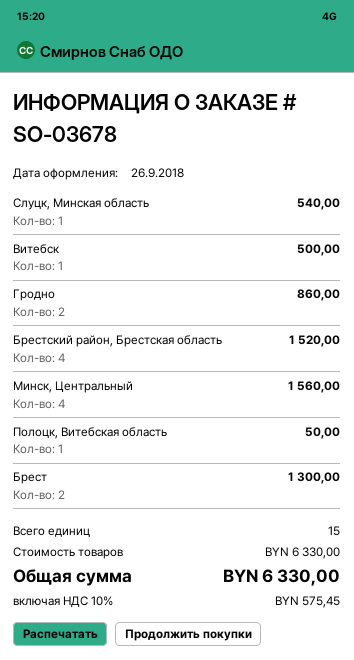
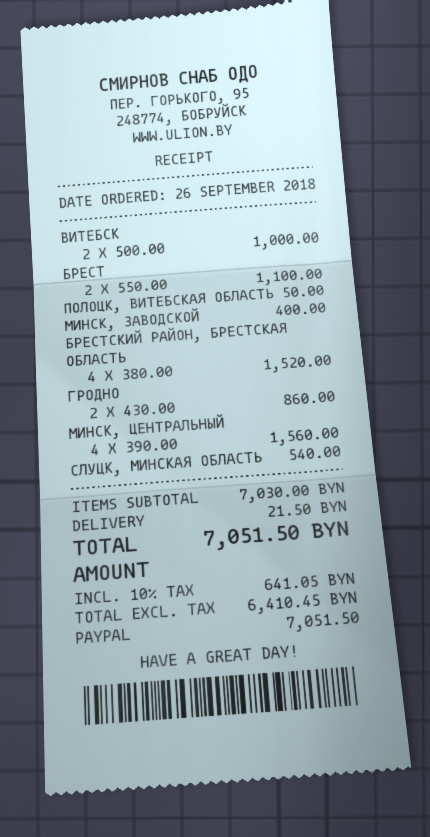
Витебск: 1 for 500.00 -> 2 for 1000.00
Брест: 2 for 1300.00 -> 2 for 1100.00
МИНСК, ЗАВОДСКОЙ: none -> 1 for 400.00
subtotal: 6330.00 -> 7030.00
shipping: none -> 21.50
tax: 10% = 575.45 -> 10% = 641.05
total: 6330.00 -> 7051.50

